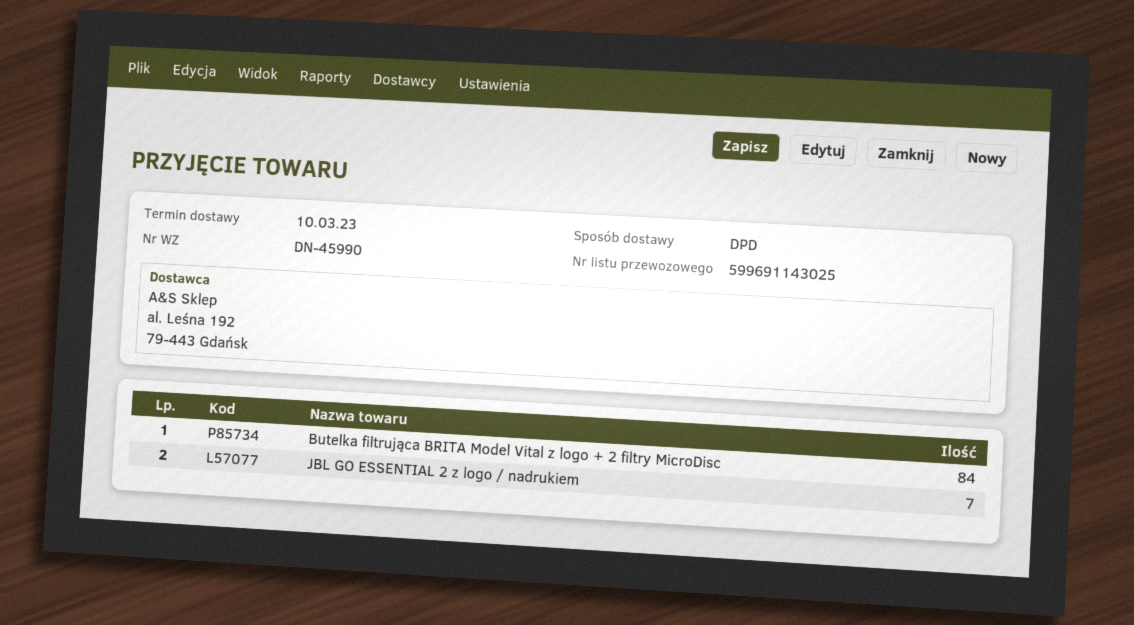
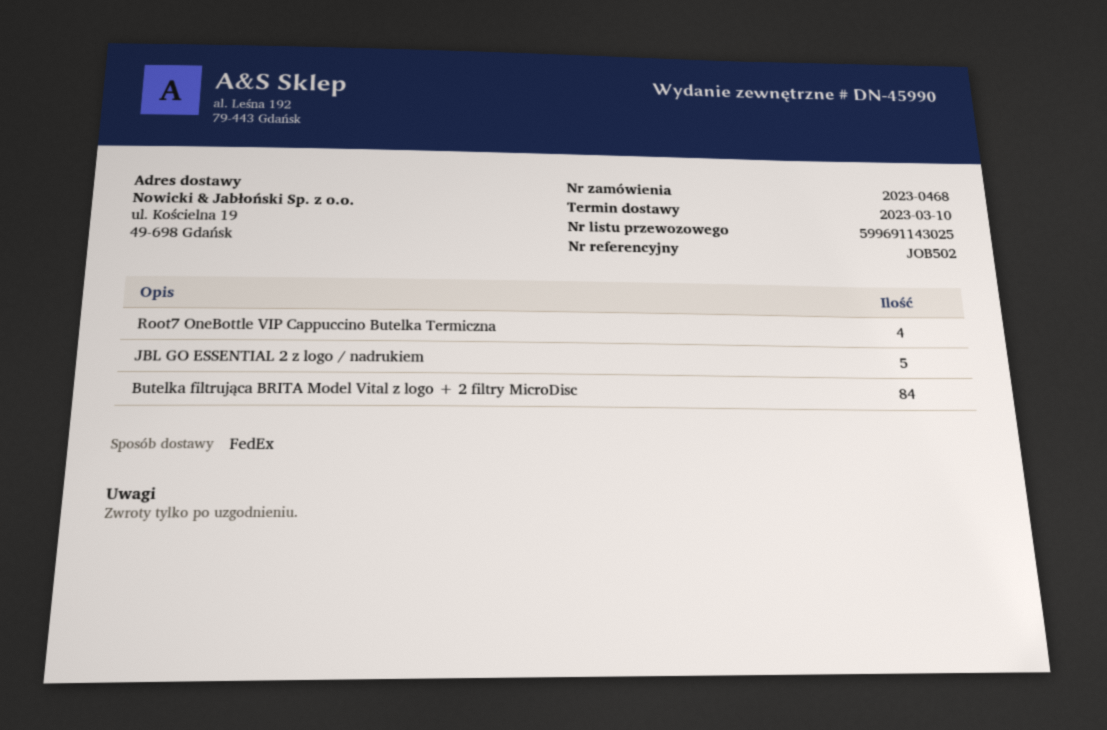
shipping method: DPD -> FedEx
JBL GO ESSENTIAL 2 z logo / nadrukiem: 7 -> 5
Root7 OneBottle VIP Cappuccino Butelka Termiczna: none -> 4

